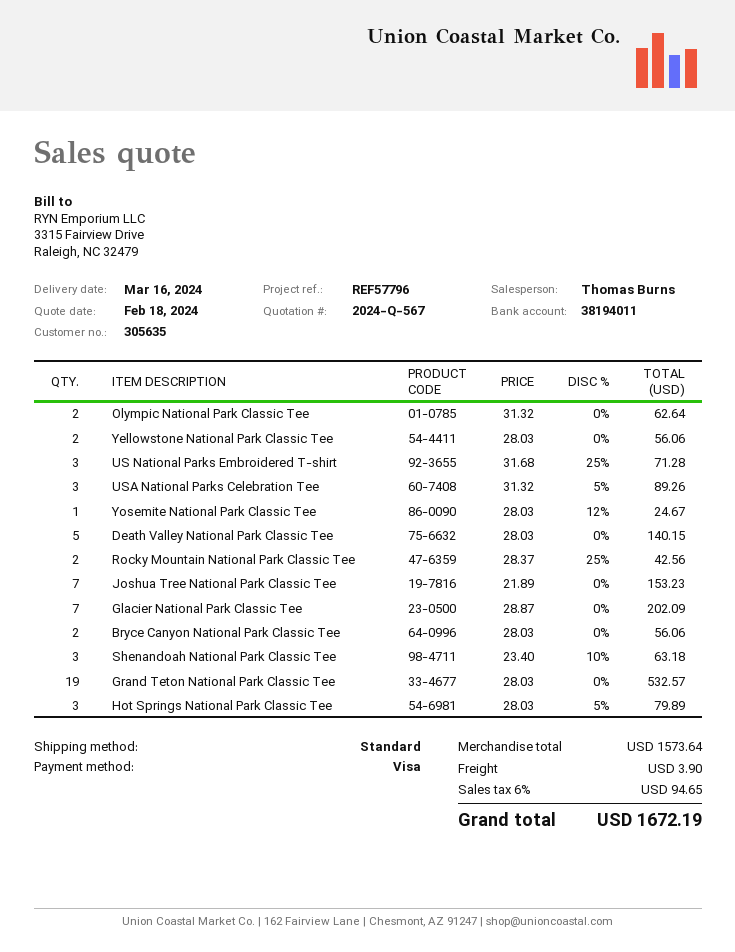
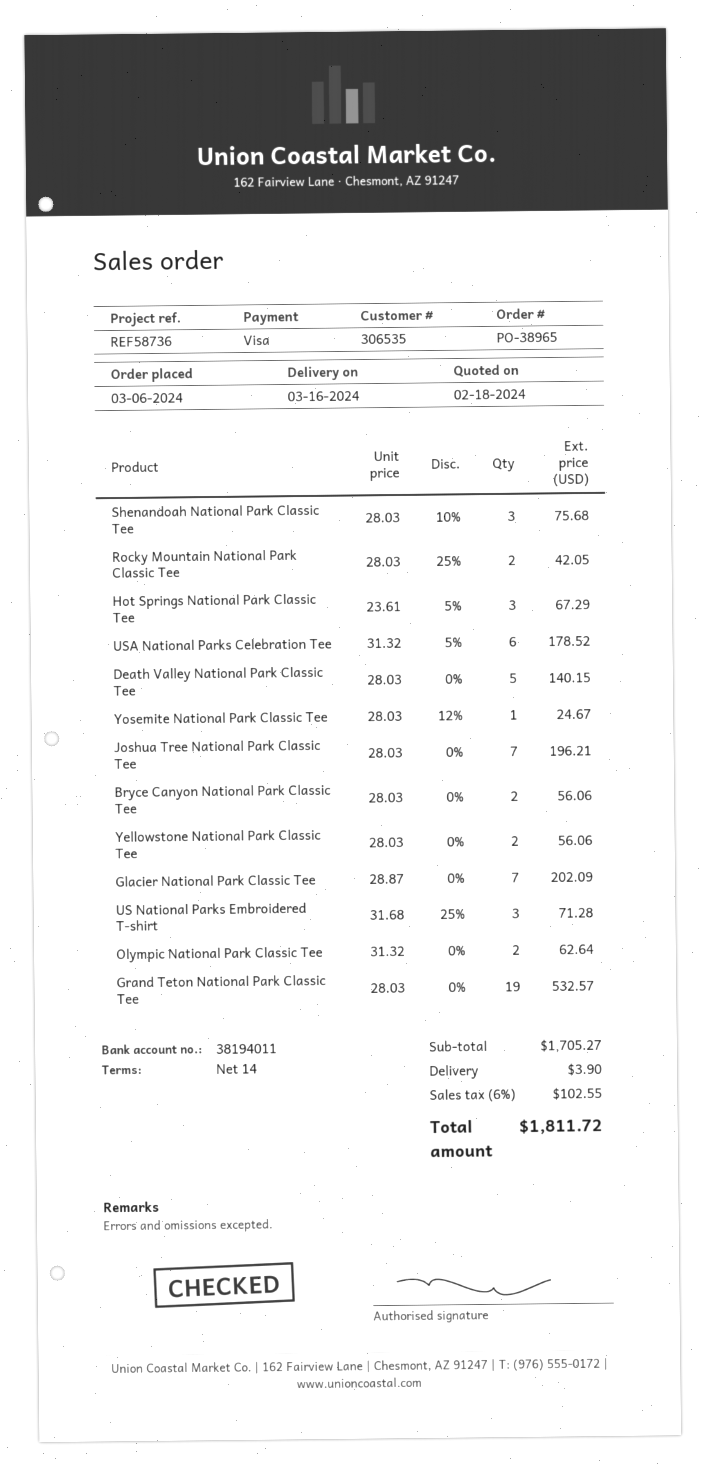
customer number: 305635 -> 306535
reference: REF57796 -> REF58736
USA National Parks Celebration Tee: 3 x 31.32 - 5% = 89.26 -> 6 x 31.32 - 5% = 178.52
Rocky Mountain National Park Classic Tee: 2 x 28.37 - 25% = 42.56 -> 2 x 28.03 - 25% = 42.05
Joshua Tree National Park Classic Tee: 7 x 21.89 = 153.23 -> 7 x 28.03 = 196.21
Shenandoah National Park Classic Tee: 3 x 23.40 - 10% = 63.18 -> 3 x 28.03 - 10% = 75.68
Hot Springs National Park Classic Tee: 3 x 28.03 - 5% = 79.89 -> 3 x 23.61 - 5% = 67.29
subtotal: 1573.64 -> 1705.27
tax: 6% = 94.65 -> 6% = 102.55
total: 1672.19 -> 1811.72

